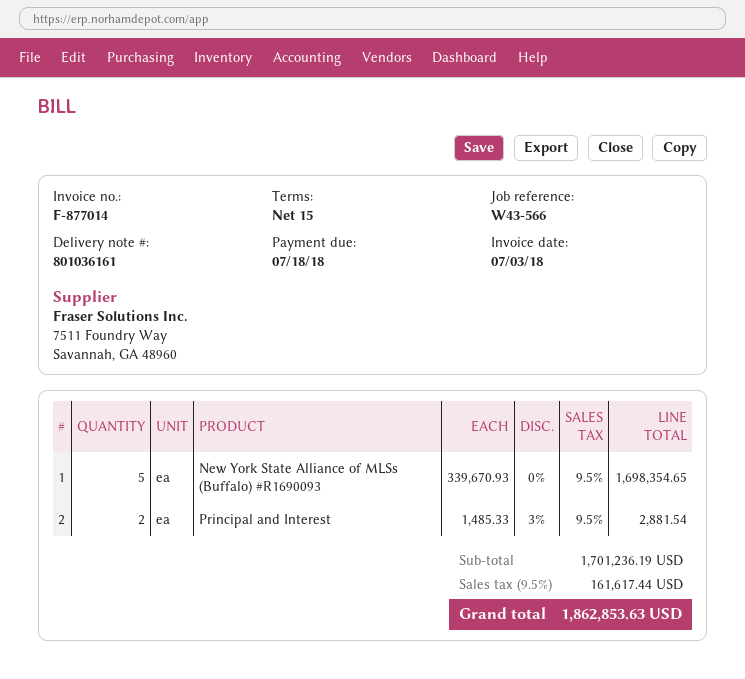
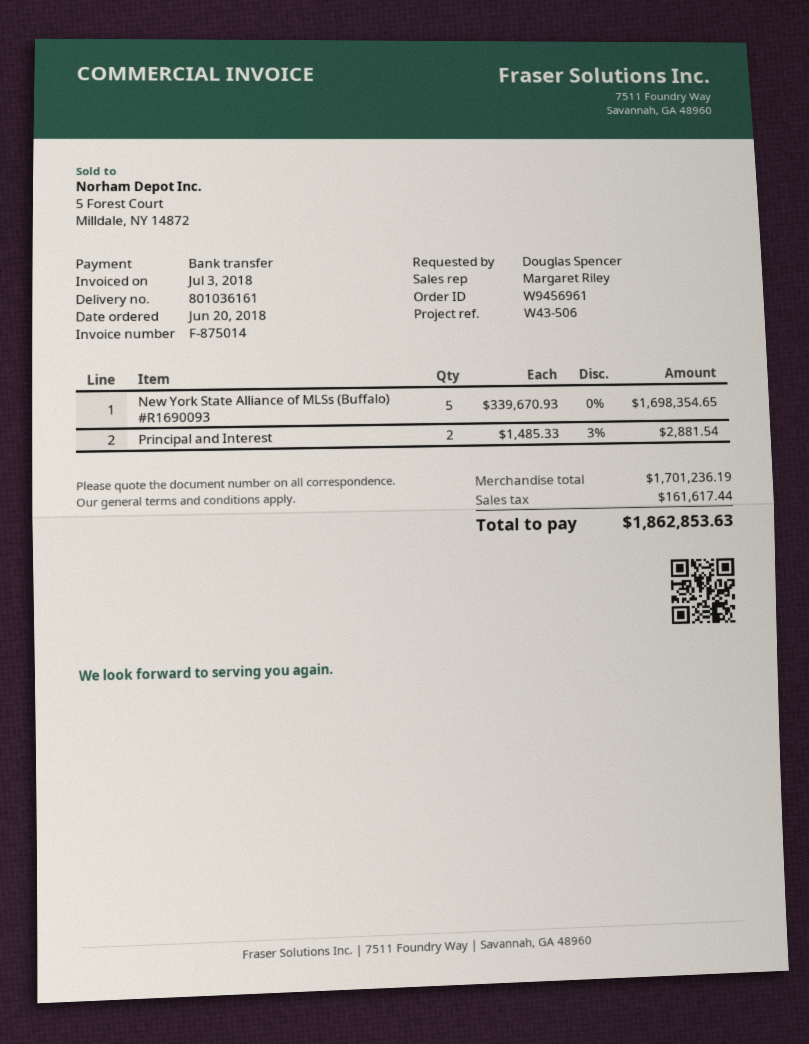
invoice number: F-877014 -> F-875014
reference: W43-566 -> W43-506

